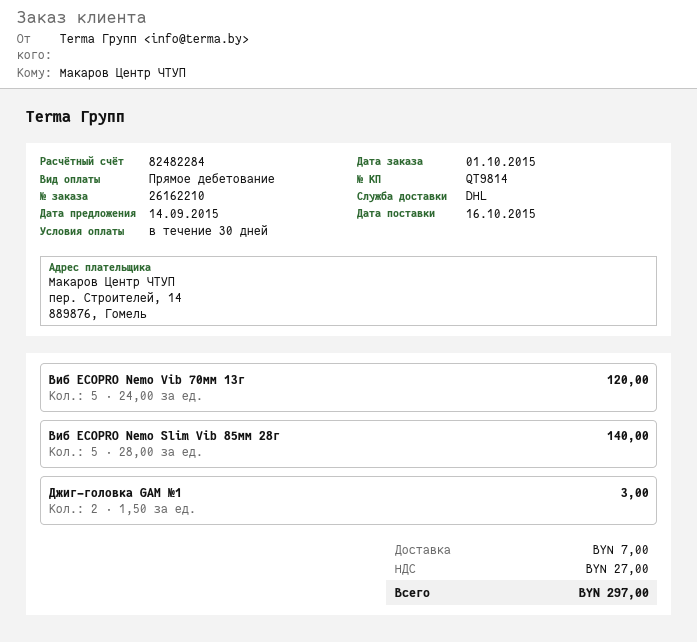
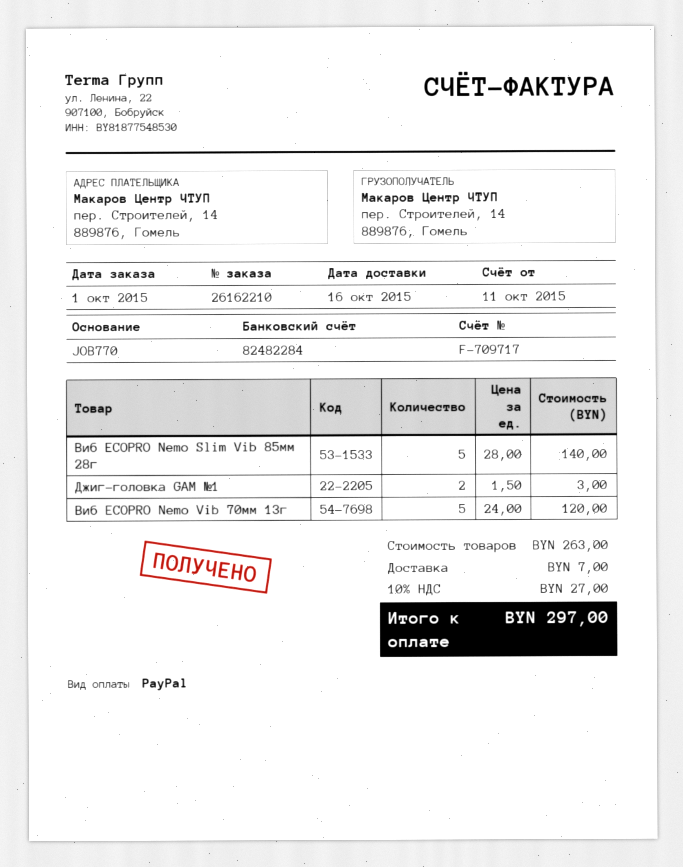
payment method: direct debit -> PayPal

